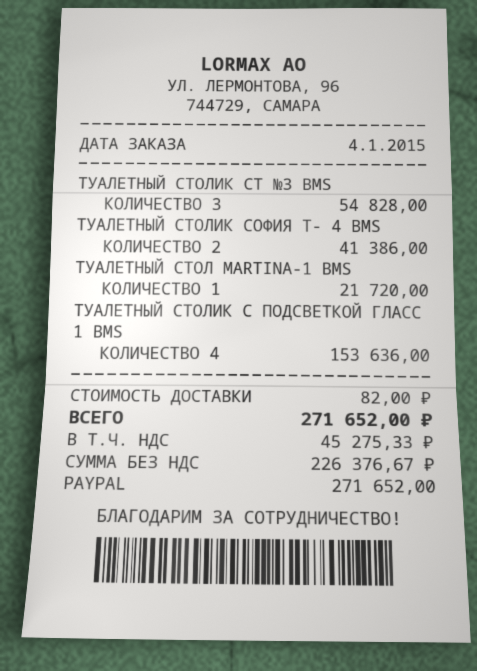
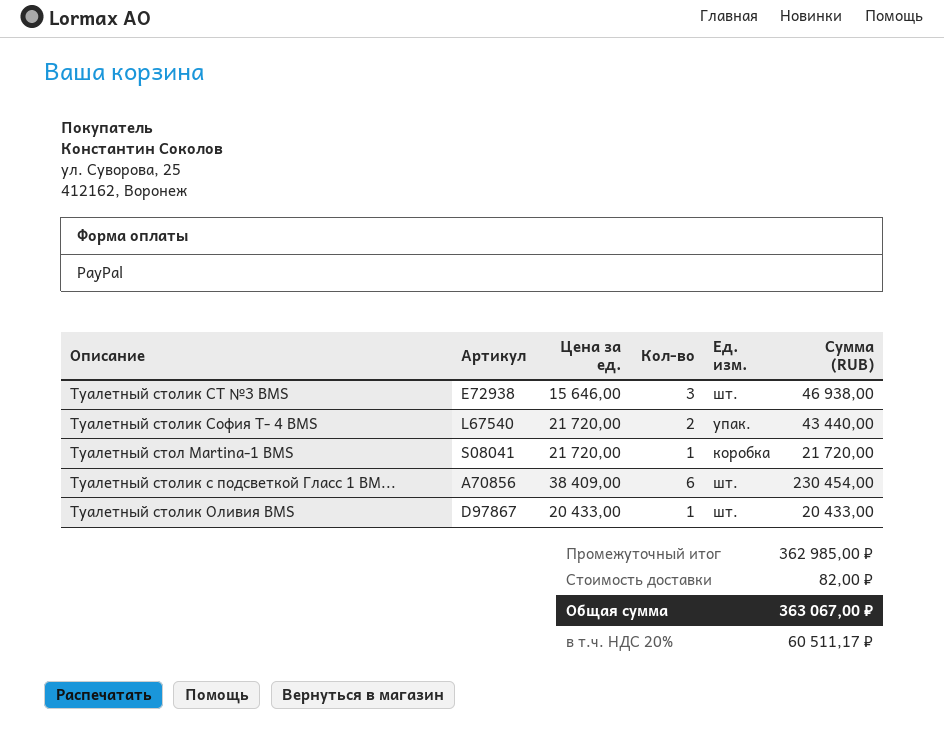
ТУАЛЕТНЫЙ СТОЛИК СТ №3 BMS: 3 for 54828.00 -> 3 for 46938.00
ТУАЛЕТНЫЙ СТОЛИК СОФИЯ Т- 4 BMS: 2 for 41386.00 -> 2 for 43440.00
ТУАЛЕТНЫЙ СТОЛИК С ПОДСВЕТКОЙ ГЛАСС 1 BMS: 4 for 153636.00 -> 6 for 230454.00
Туалетный столик Оливия BMS: none -> 1 for 20433.00
tax: 45275.33 -> 60511.17
total: 271652.00 -> 363067.00

